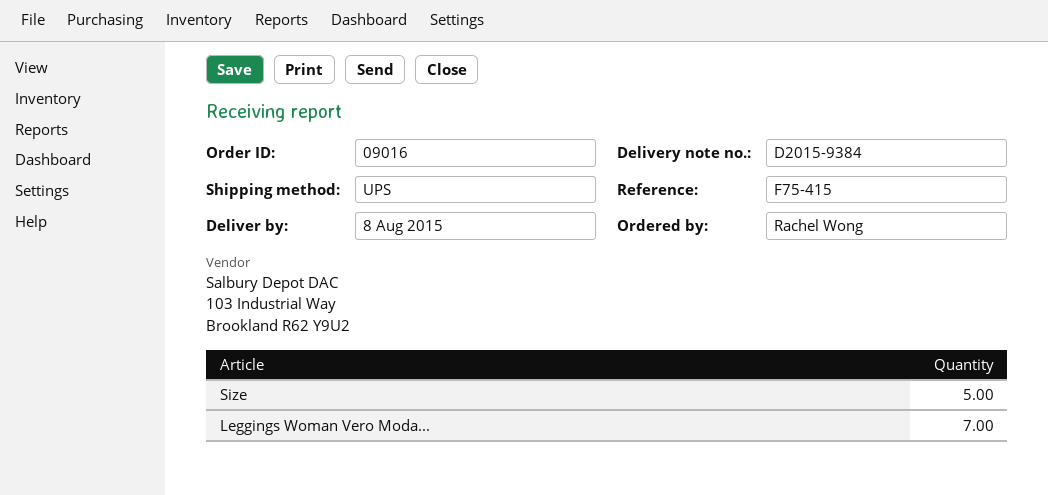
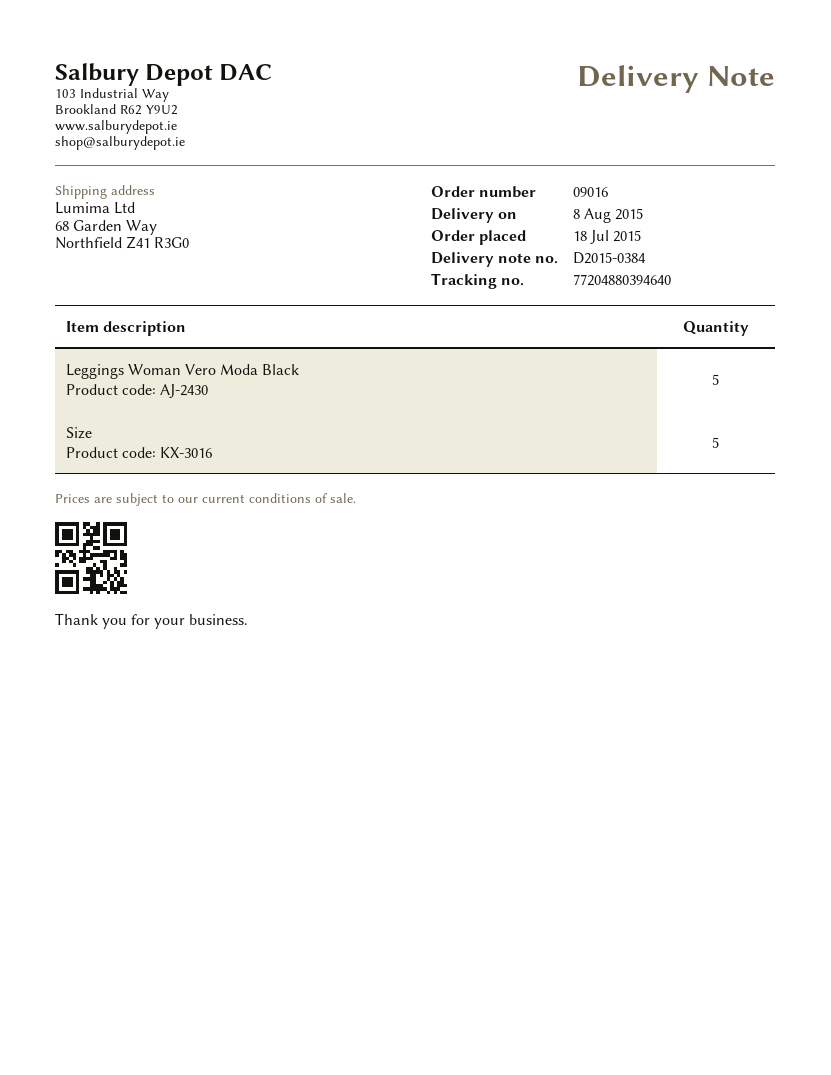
delivery note number: D2015-9384 -> D2015-0384
Leggings Woman Vero Moda...: 7 -> 5

